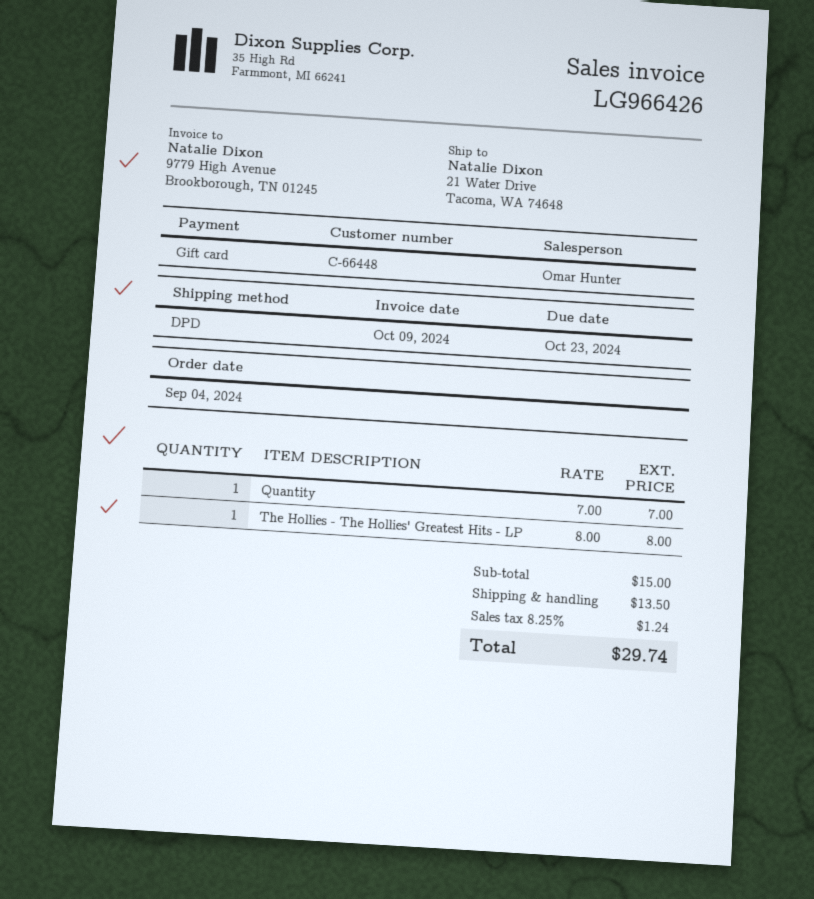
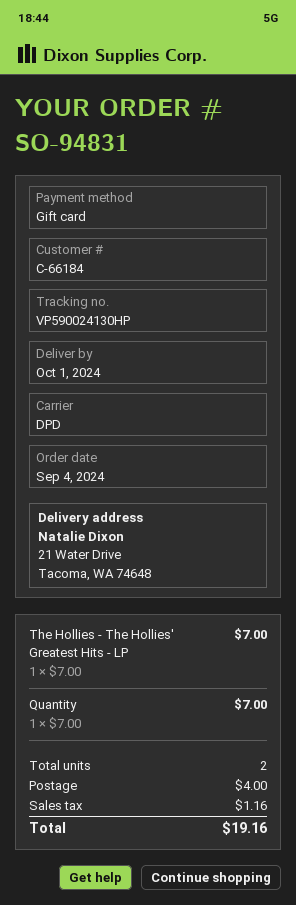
customer number: C-66448 -> C-66184
The Hollies - The Hollies' Greatest Hits - LP: 1 x 8.00 = 8.00 -> 1 x 7.00 = 7.00
shipping: 13.50 -> 4.00
tax: 1.24 -> 1.16
total: 29.74 -> 19.16

